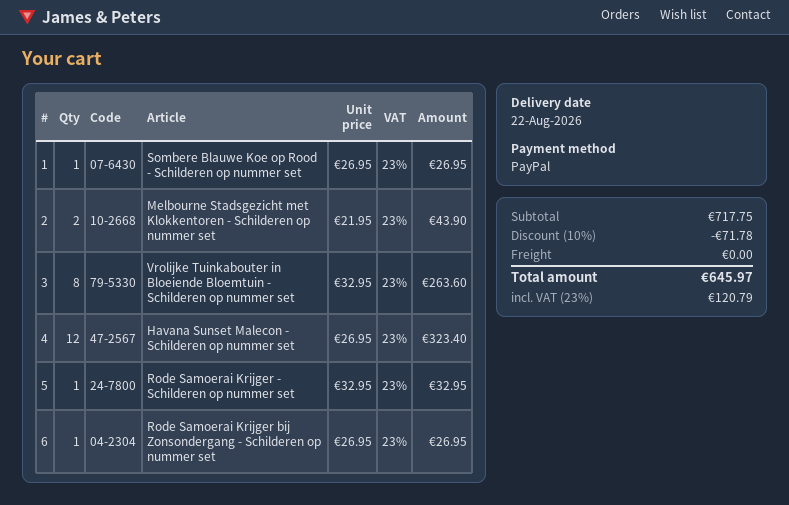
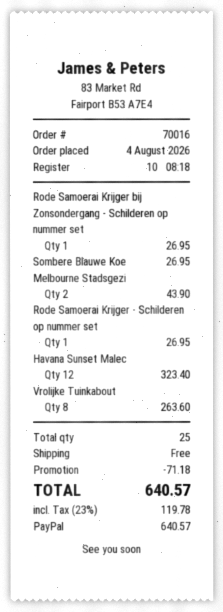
Rode Samoerai Krijger - Schilderen op nummer set: 1 for 32.95 -> 1 for 26.95
discount: 71.78 -> 71.18
tax: 23% = 120.79 -> 23% = 119.78
total: 645.97 -> 640.57

